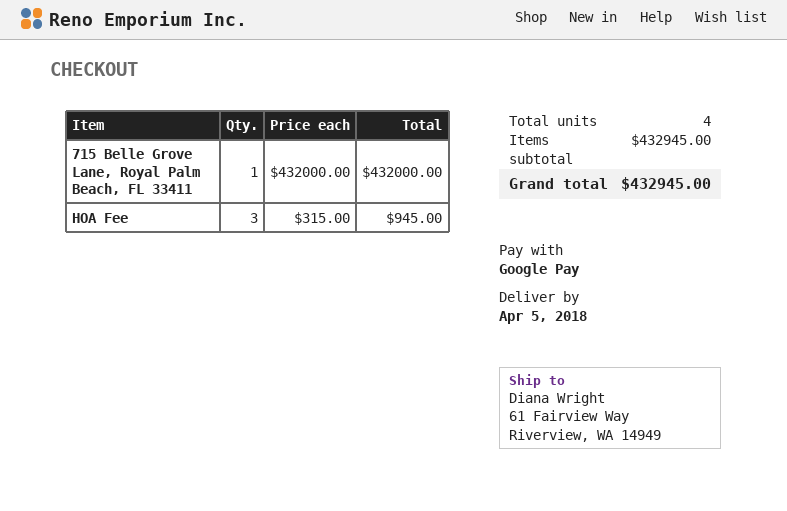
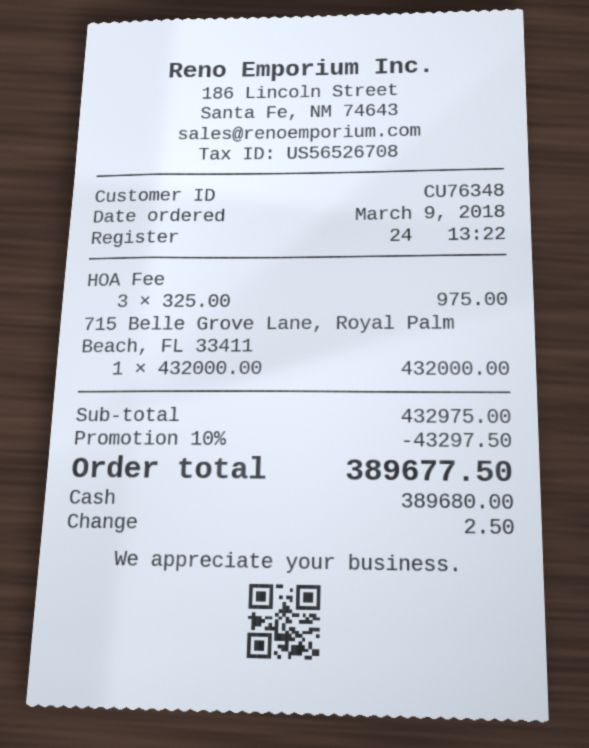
payment method: Google Pay -> cash
HOA Fee: 3 x 315.00 = 945.00 -> 3 x 325.00 = 975.00
subtotal: 432945.00 -> 432975.00
discount: none -> 10% = 43297.50
total: 432945.00 -> 389677.50

